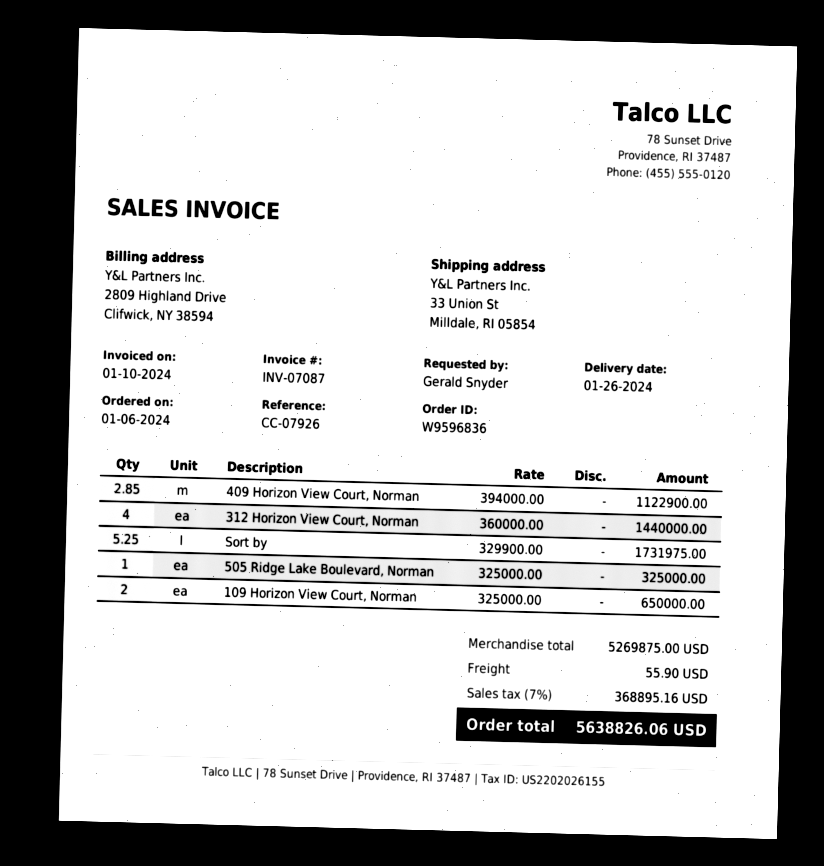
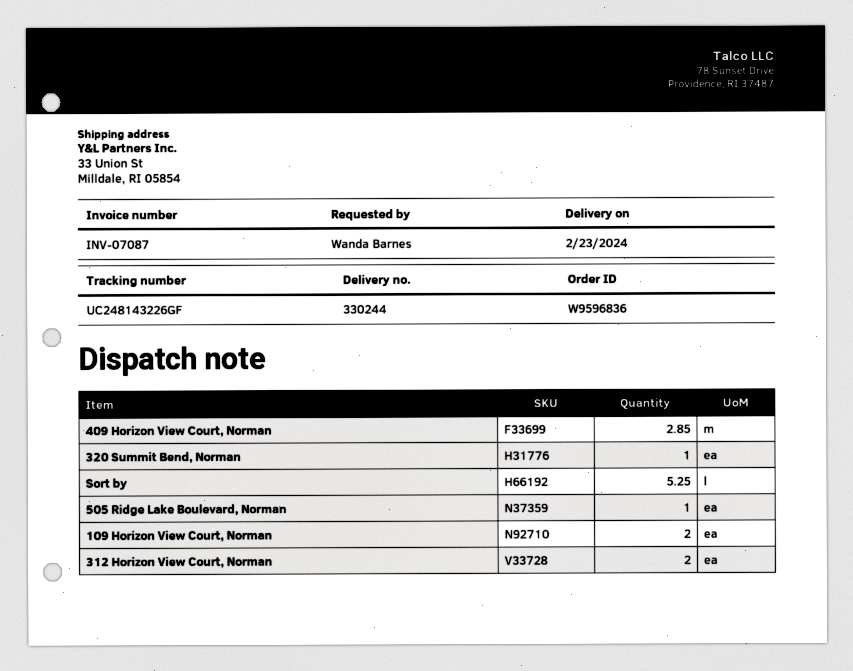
delivery date: 2024-01-26 -> 2024-02-23
ordered by: Gerald Snyder -> Wanda Barnes
312 Horizon View Court, Norman: 4 -> 2
320 Summit Bend, Norman: none -> 1

